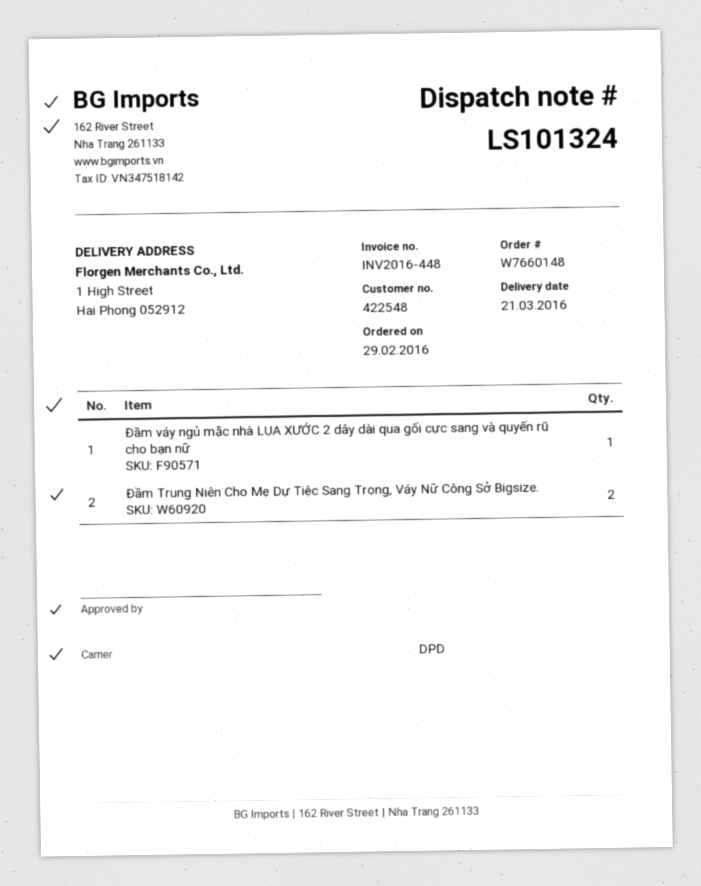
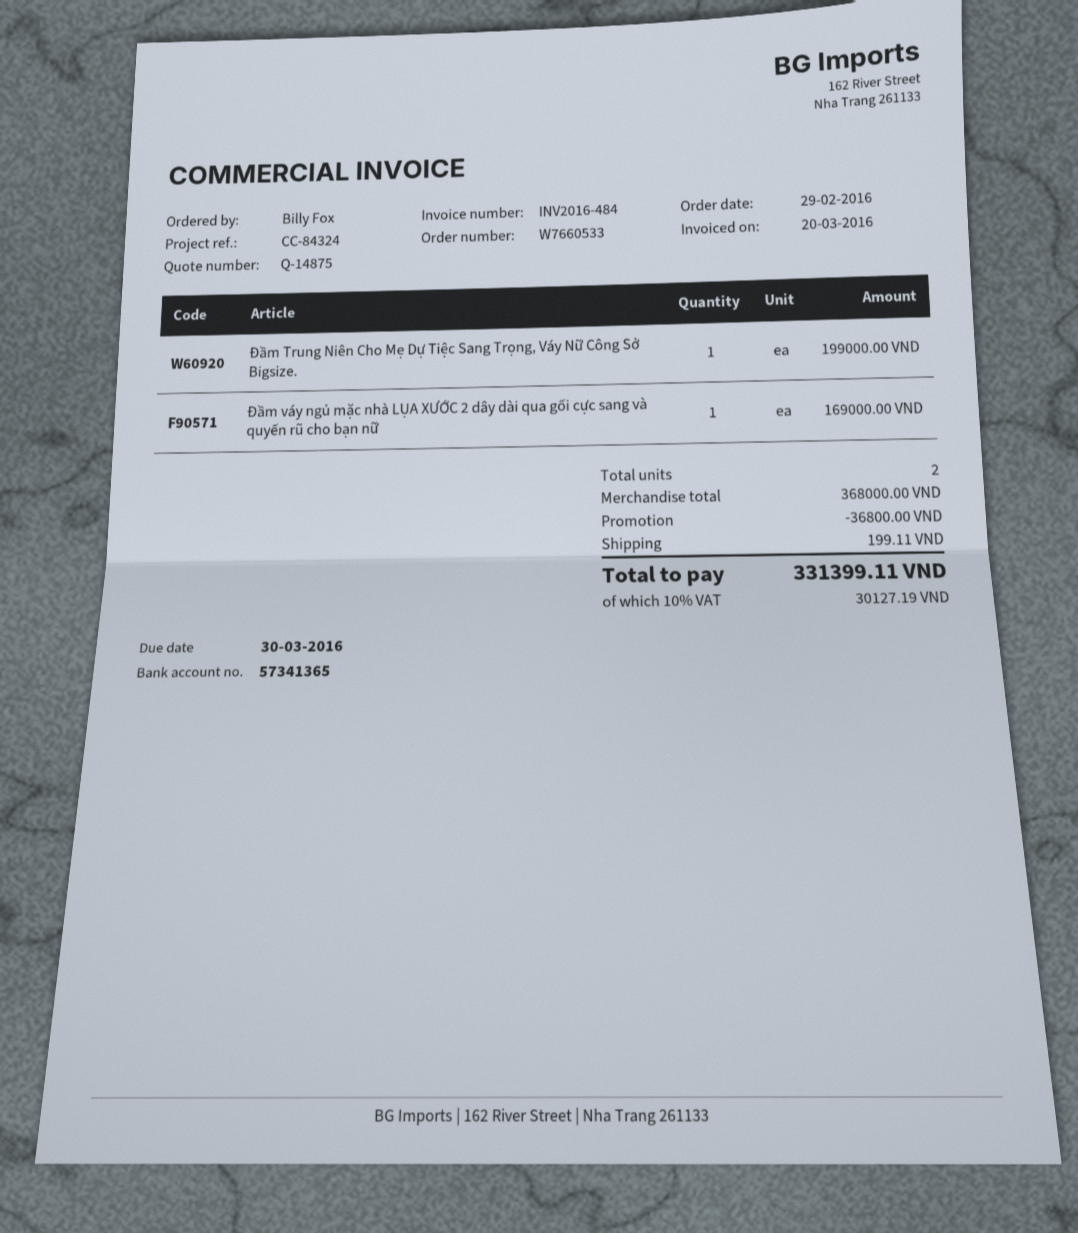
order number: W7660148 -> W7660533
invoice number: INV2016-448 -> INV2016-484
Đầm Trung Niên Cho Mẹ Dự Tiệc Sang Trọng, Váy Nữ Công Sở Bigsize.: 2 -> 1

